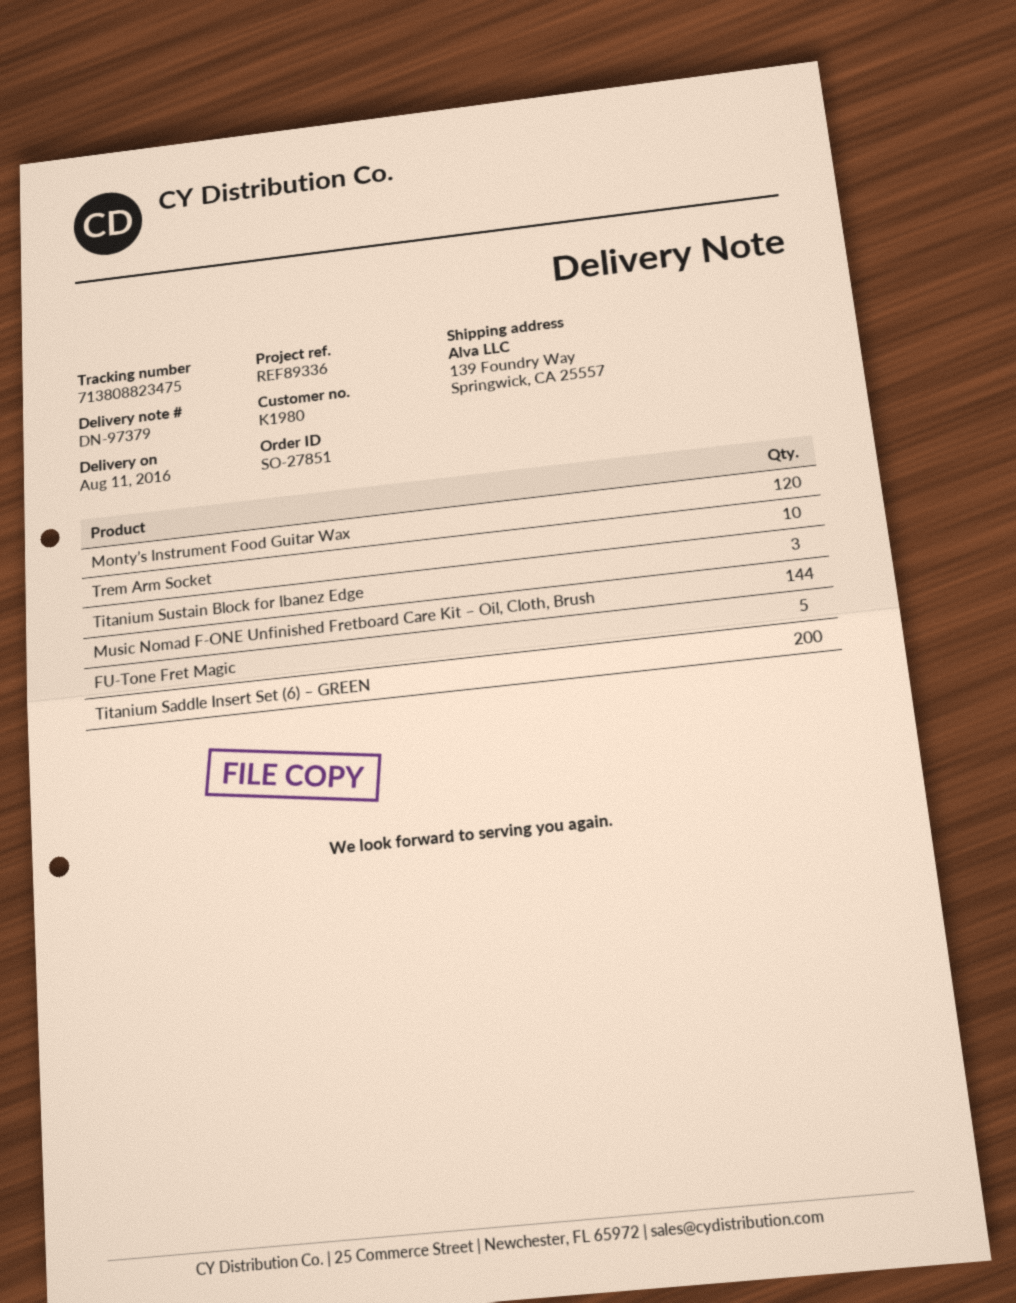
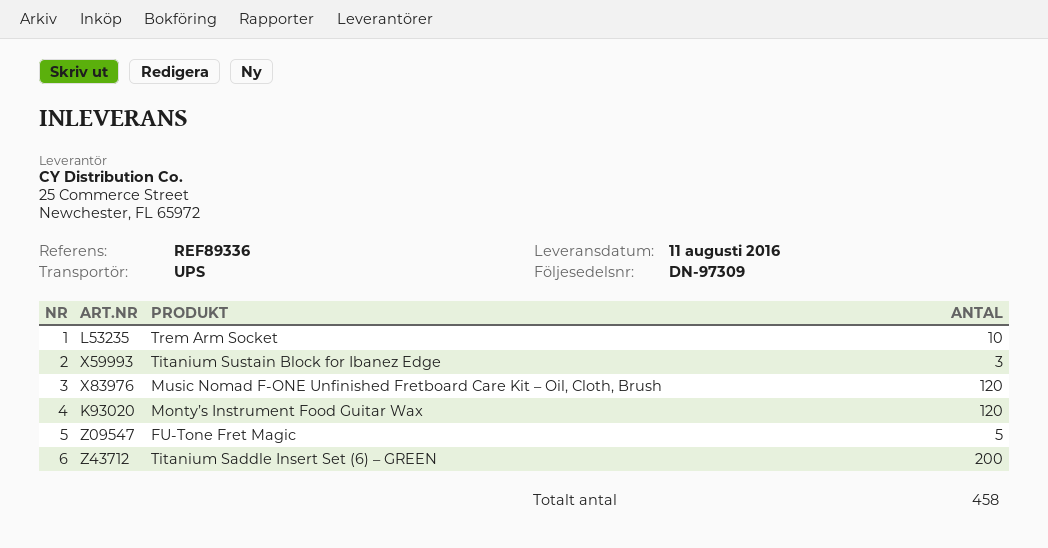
delivery note number: DN-97379 -> DN-97309
Music Nomad F-ONE Unfinished Fretboard Care Kit – Oil, Cloth, Brush: 144 -> 120

